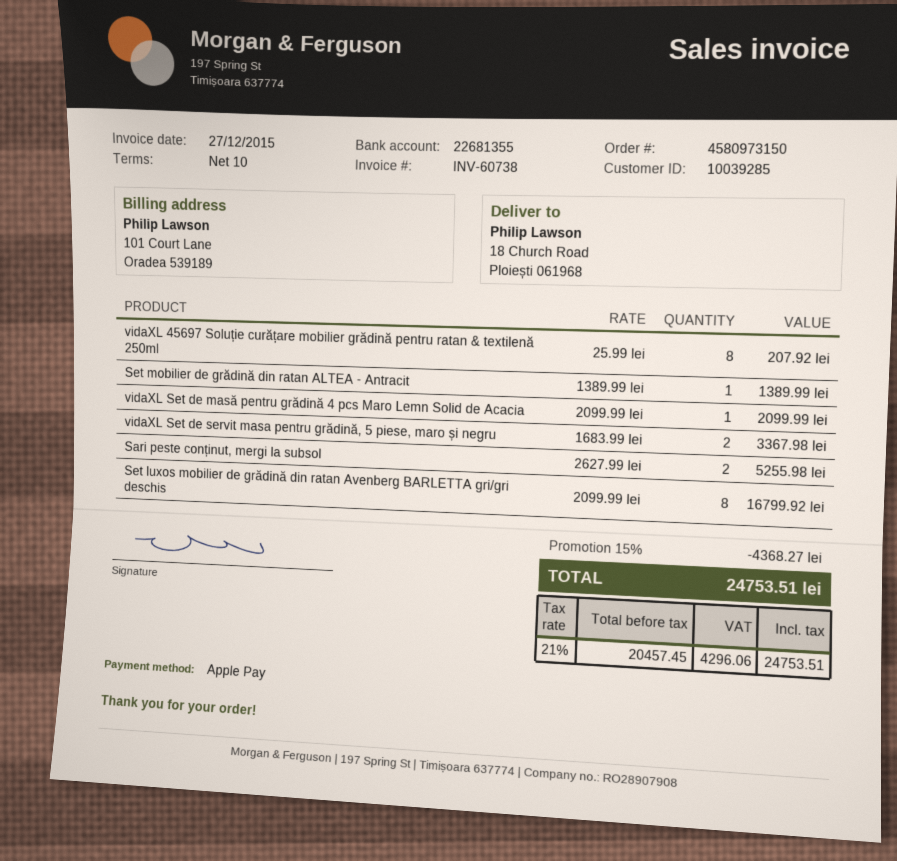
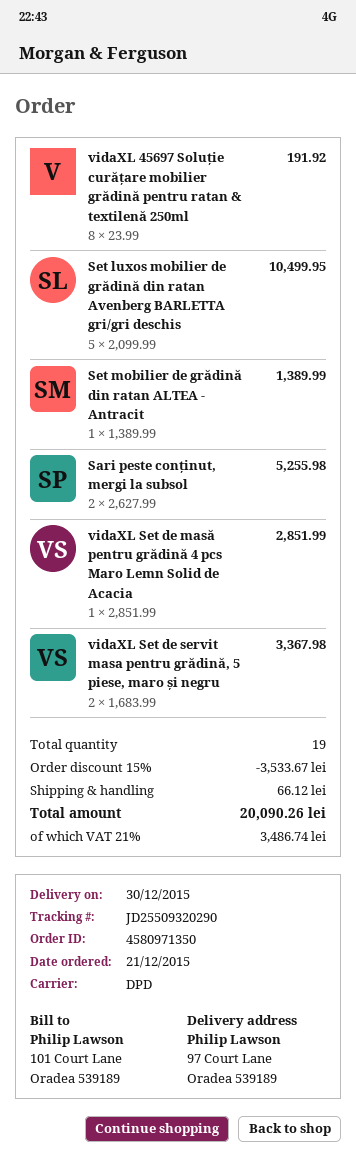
order number: 4580973150 -> 4580971350
ship to: 18 Church Road, Ploiești 061968 -> 97 Court Lane, Oradea 539189
vidaXL 45697 Soluție curățare mobilier grădină pentru ratan & textilenă 250ml: 8 x 25.99 = 207.92 -> 8 x 23.99 = 191.92
vidaXL Set de masă pentru grădină 4 pcs Maro Lemn Solid de Acacia: 1 x 2099.99 = 2099.99 -> 1 x 2851.99 = 2851.99
Set luxos mobilier de grădină din ratan Avenberg BARLETTA gri/gri deschis: 8 x 2099.99 = 16799.92 -> 5 x 2099.99 = 10499.95
discount: 15% = 4368.27 -> 15% = 3533.67
shipping: none -> 66.12
tax: 21% = 4296.06 -> 21% = 3486.74
total: 24753.51 -> 20090.26

